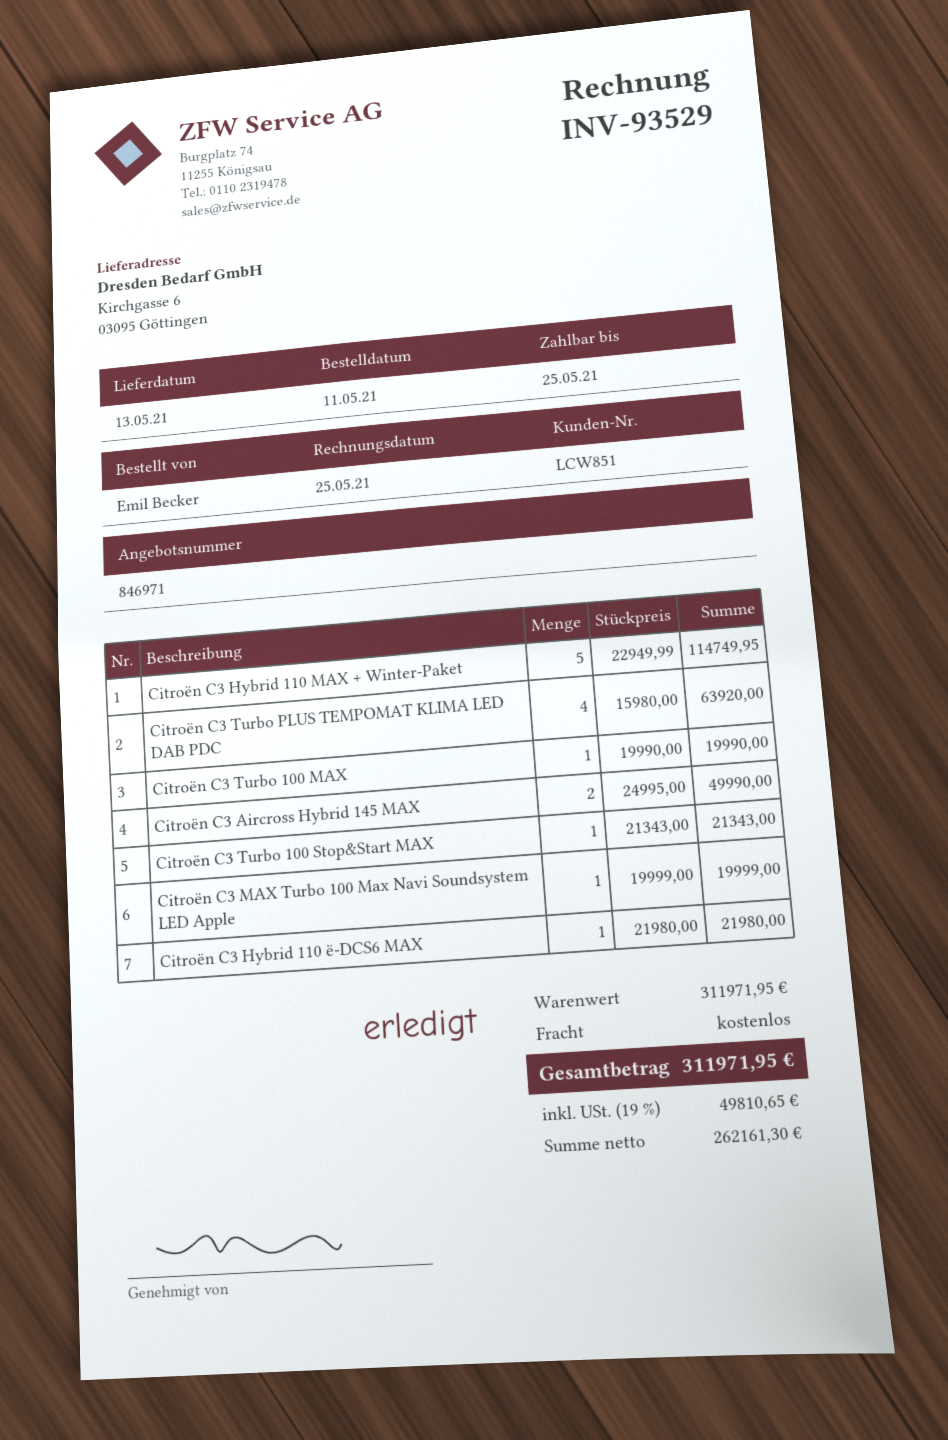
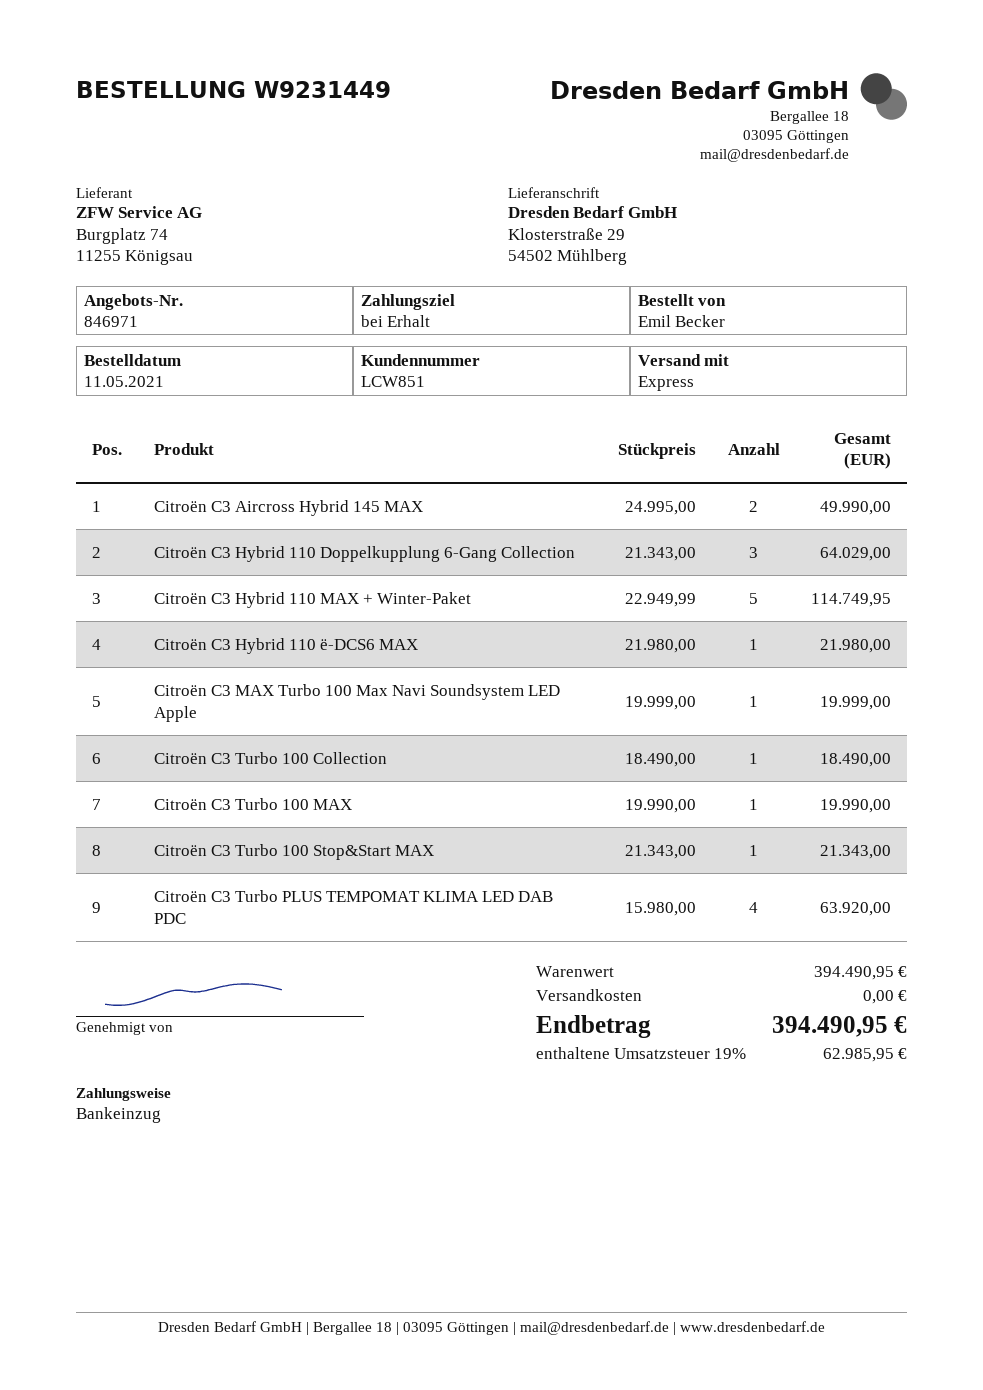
ship to: Kirchgasse 6, 03095 Göttingen -> Klosterstraße 29, 54502 Mühlberg
Citroën C3 Hybrid 110 Doppelkupplung 6-Gang Collection: none -> 3 x 21343.00 = 64029.00
Citroën C3 Turbo 100 Collection: none -> 1 x 18490.00 = 18490.00
subtotal: 311971.95 -> 394490.95
tax: 19% = 49810.65 -> 19% = 62985.95
total: 311971.95 -> 394490.95

